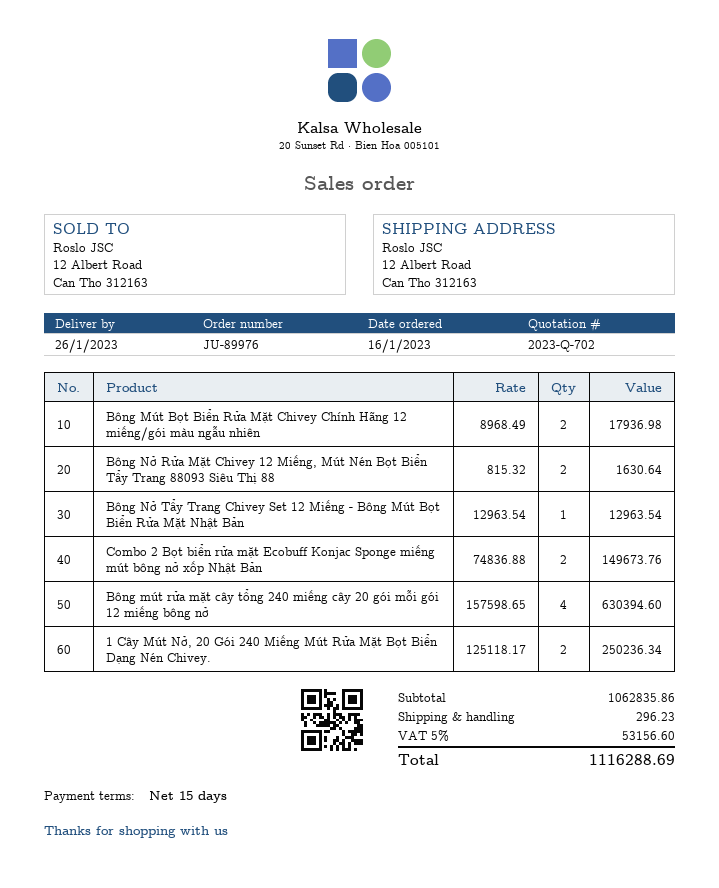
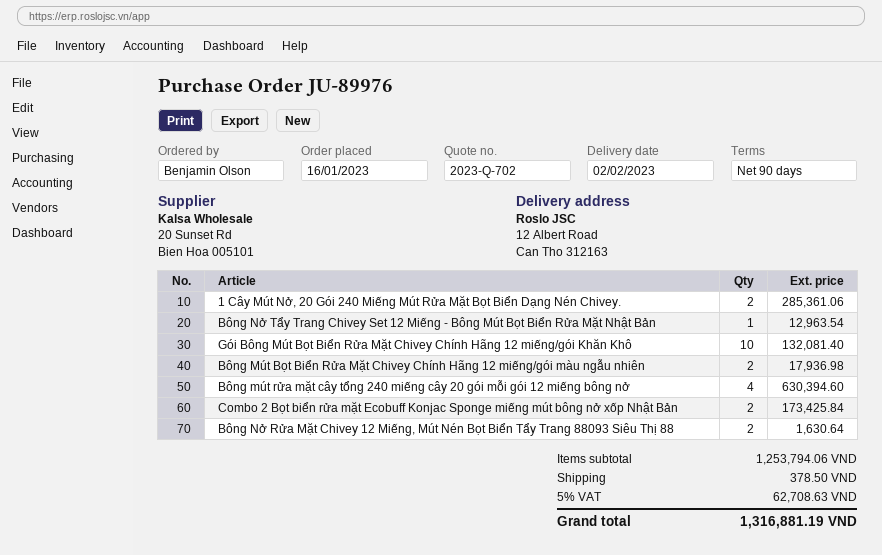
delivery date: 2023-01-26 -> 2023-02-02
payment terms: 15 days -> 90 days
Combo 2 Bọt biển rửa mặt Ecobuff Konjac Sponge miếng mút bông nở xốp Nhật Bản: 2 for 149673.76 -> 2 for 173425.84
1 Cây Mút Nở, 20 Gói 240 Miếng Mút Rửa Mặt Bọt Biển Dạng Nén Chivey.: 2 for 250236.34 -> 2 for 285361.06
Gói Bông Mút Bọt Biển Rửa Mặt Chivey Chính Hãng 12 miếng/gói Khăn Khô: none -> 10 for 132081.40
subtotal: 1062835.86 -> 1253794.06
shipping: 296.23 -> 378.50
tax: 5% = 53156.60 -> 5% = 62708.63
total: 1116288.69 -> 1316881.19

